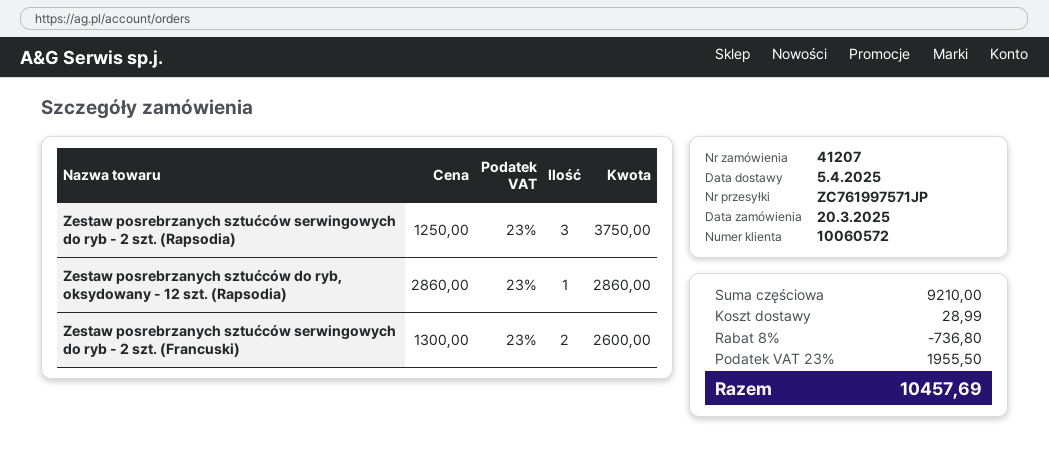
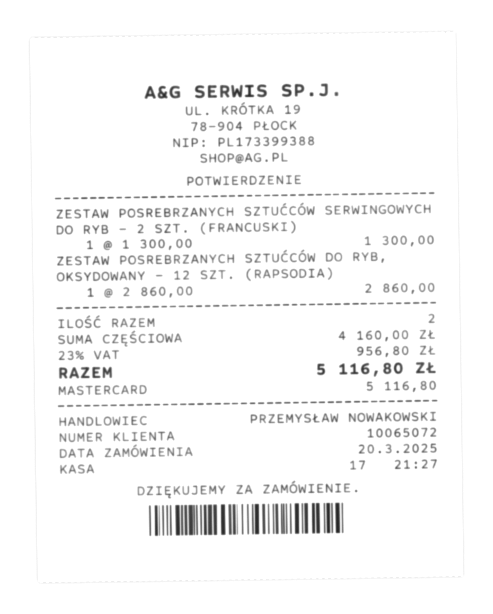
customer number: 10060572 -> 10065072
Zestaw posrebrzanych sztućców serwingowych do ryb - 2 szt. (Rapsodia): 3 x 1250.00 = 3750.00 -> none
Zestaw posrebrzanych sztućców serwingowych do ryb - 2 szt. (Francuski): 2 x 1300.00 = 2600.00 -> 1 x 1300.00 = 1300.00
subtotal: 9210.00 -> 4160.00
discount: 8% = 736.80 -> none
shipping: 28.99 -> none
tax: 23% = 1955.50 -> 23% = 956.80
total: 10457.69 -> 5116.80

